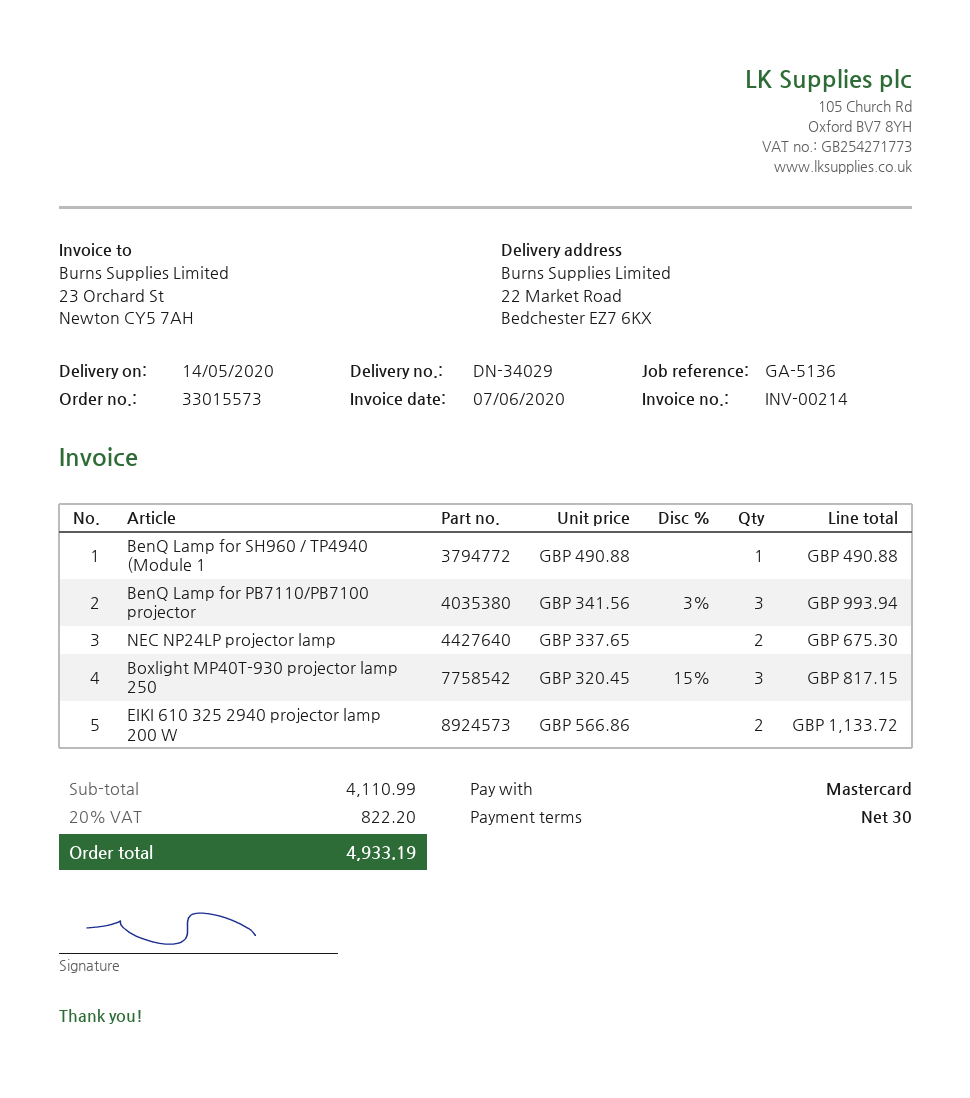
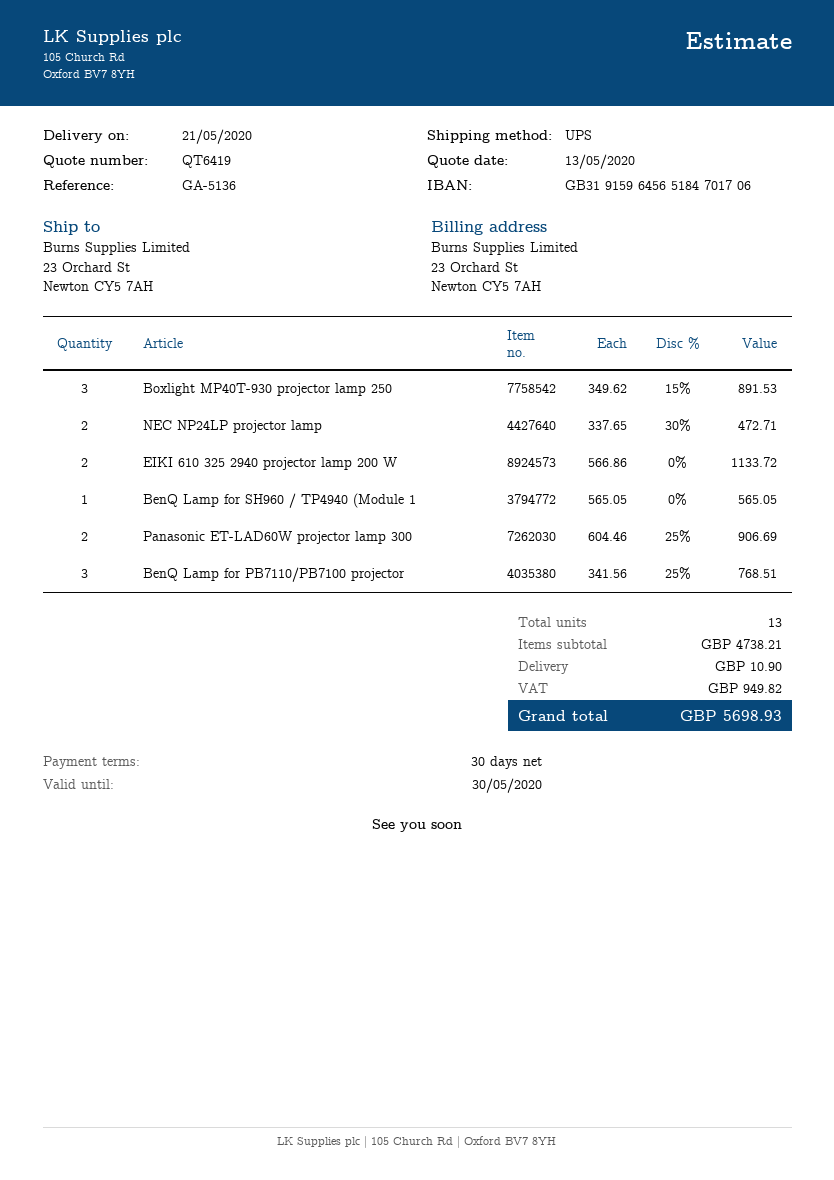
delivery date: 2020-05-14 -> 2020-05-21
ship to: 22 Market Road, Bedchester EZ7 6KX -> 23 Orchard St, Newton CY5 7AH
BenQ Lamp for SH960 / TP4940 (Module 1: 1 x 490.88 = 490.88 -> 1 x 565.05 = 565.05
BenQ Lamp for PB7110/PB7100 projector: 3 x 341.56 - 3% = 993.94 -> 3 x 341.56 - 25% = 768.51
NEC NP24LP projector lamp: 2 x 337.65 = 675.30 -> 2 x 337.65 - 30% = 472.71
Boxlight MP40T-930 projector lamp 250: 3 x 320.45 - 15% = 817.15 -> 3 x 349.62 - 15% = 891.53
Panasonic ET-LAD60W projector lamp 300: none -> 2 x 604.46 - 25% = 906.69
subtotal: 4110.99 -> 4738.21
shipping: none -> 10.90
tax: 822.20 -> 949.82
total: 4933.19 -> 5698.93

